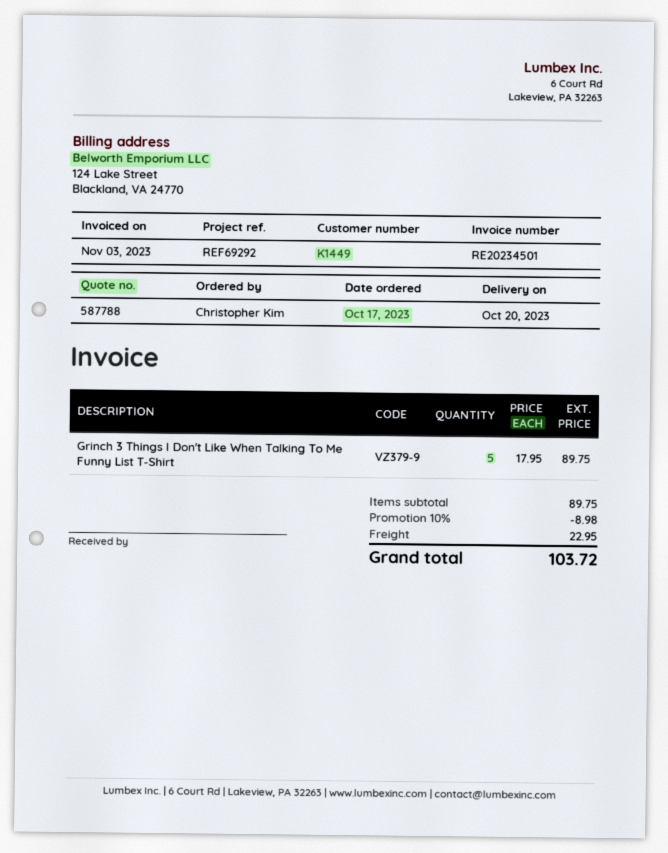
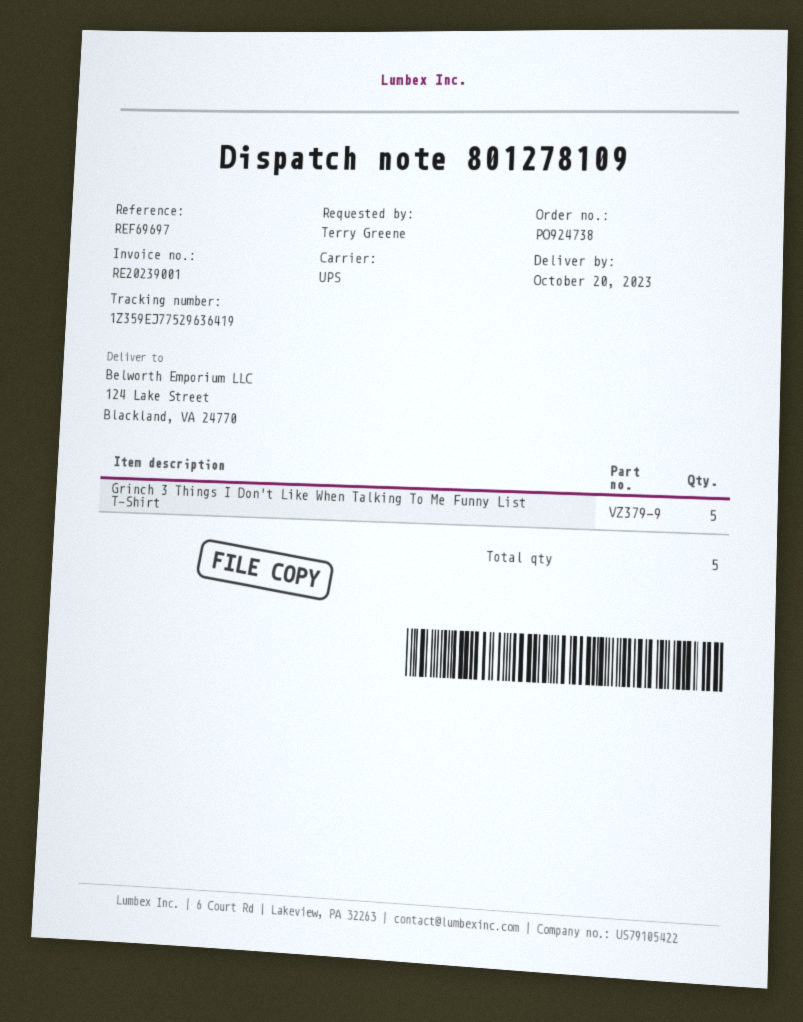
invoice number: RE20234501 -> RE20239001
reference: REF69292 -> REF69697
ordered by: Christopher Kim -> Terry Greene

